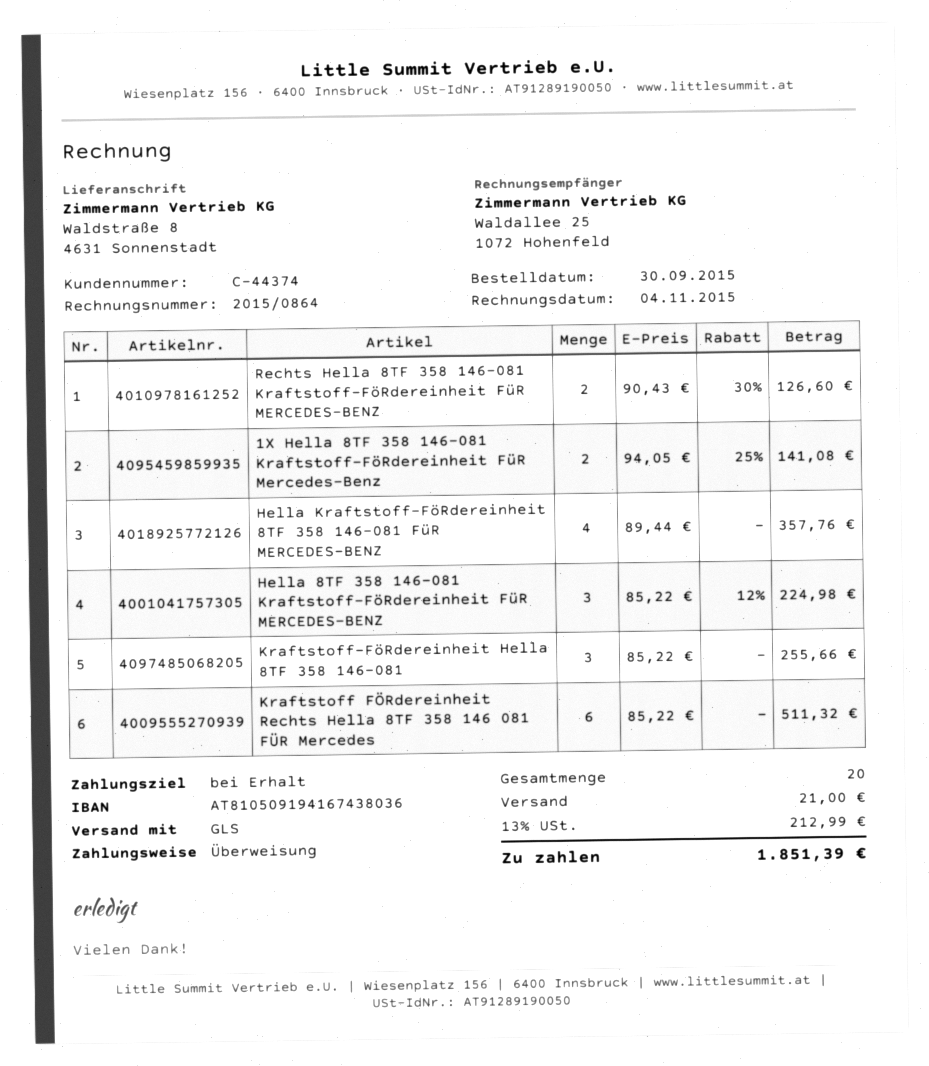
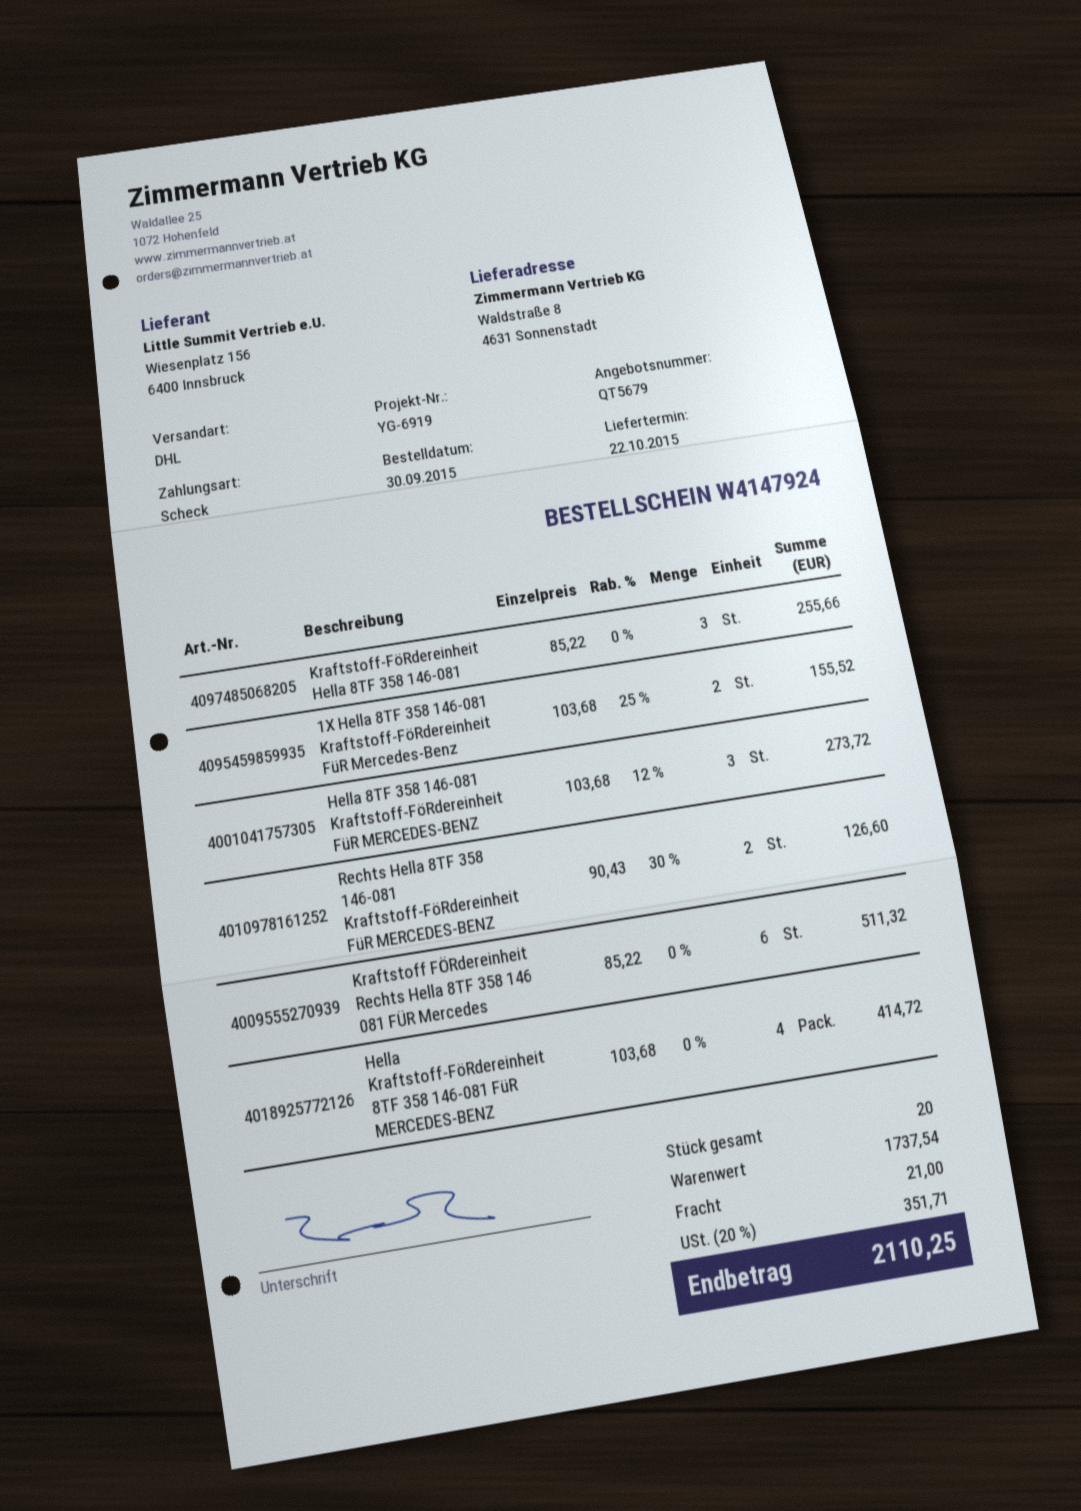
payment method: bank transfer -> cheque
shipping method: GLS -> DHL
1X Hella 8TF 358 146-081 Kraftstoff-FöRdereinheit FüR Mercedes-Benz: 2 x 94.05 - 25% = 141.08 -> 2 x 103.68 - 25% = 155.52
Hella Kraftstoff-FöRdereinheit 8TF 358 146-081 FüR MERCEDES-BENZ: 4 x 89.44 = 357.76 -> 4 x 103.68 = 414.72
Hella 8TF 358 146-081 Kraftstoff-FöRdereinheit FüR MERCEDES-BENZ: 3 x 85.22 - 12% = 224.98 -> 3 x 103.68 - 12% = 273.72
tax: 13% = 212.99 -> 20% = 351.71
total: 1851.39 -> 2110.25

